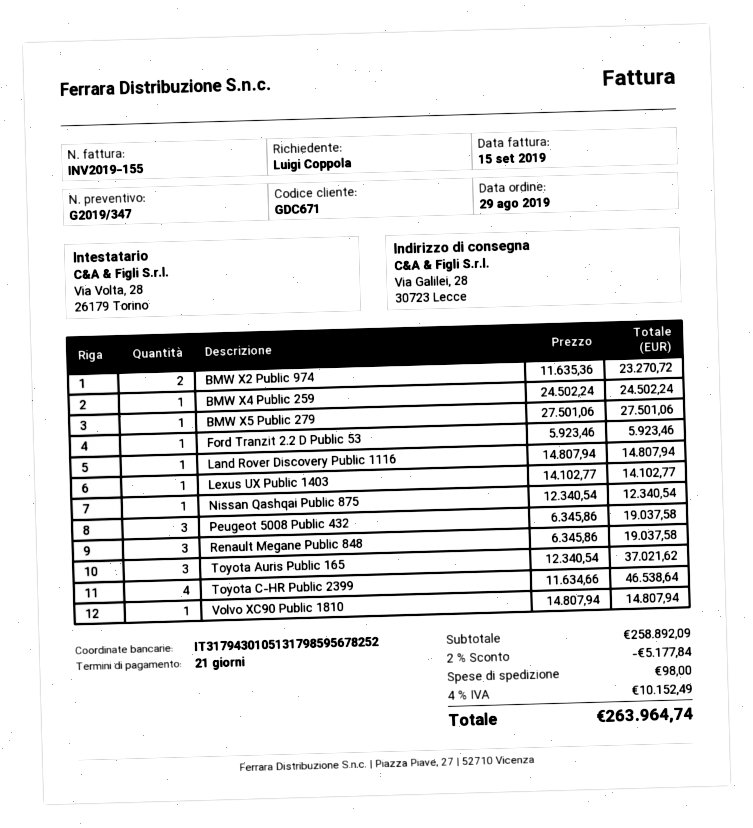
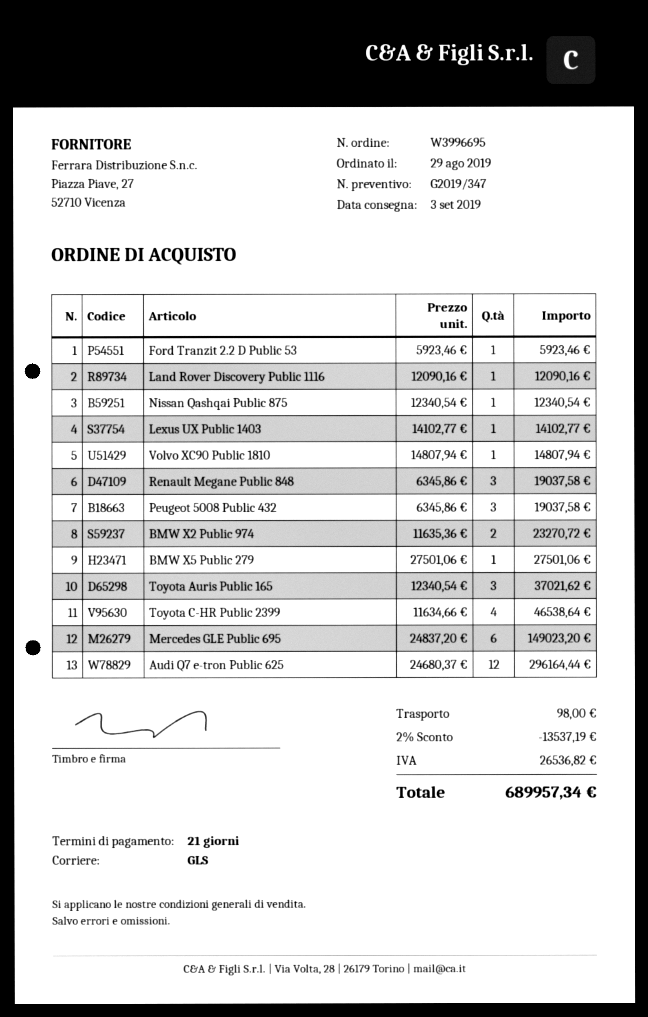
BMW X4 Public 259: 1 x 24502.24 = 24502.24 -> none
Land Rover Discovery Public 1116: 1 x 14807.94 = 14807.94 -> 1 x 12090.16 = 12090.16
Mercedes GLE Public 695: none -> 6 x 24837.20 = 149023.20
Audi Q7 e-tron Public 625: none -> 12 x 24680.37 = 296164.44
discount: 2% = 5177.84 -> 2% = 13537.19
tax: 10152.49 -> 26536.82
total: 263964.74 -> 689957.34

